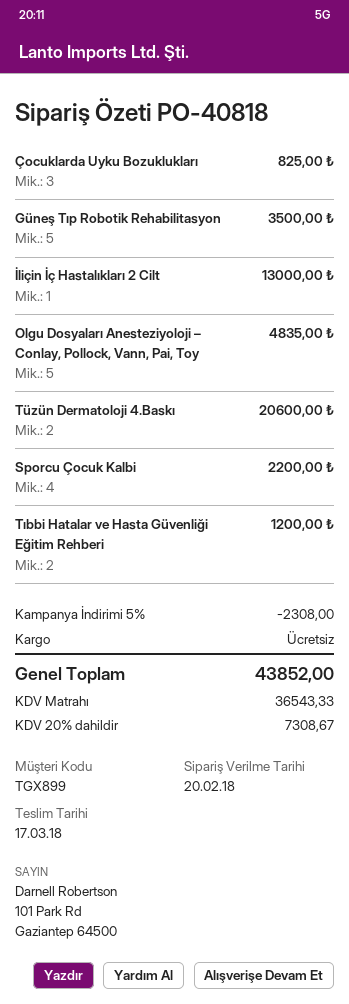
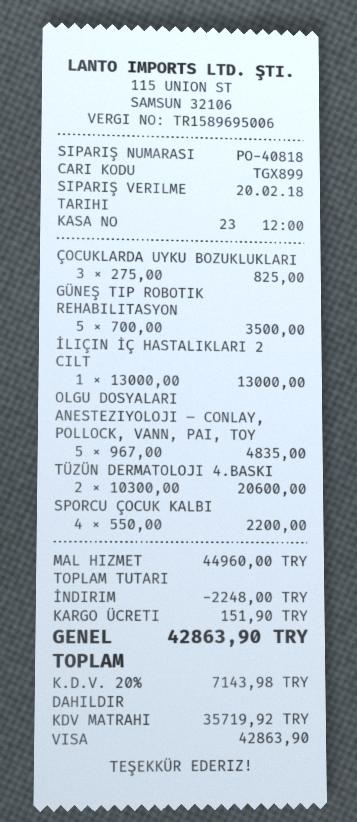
Tıbbi Hatalar ve Hasta Güvenliği Eğitim Rehberi: 2 for 1200.00 -> none
discount: 2308.00 -> 2248.00
shipping: 0.00 -> 151.90
net: 36543.33 -> 35719.92
tax: 20% = 7308.67 -> 20% = 7143.98
total: 43852.00 -> 42863.90

